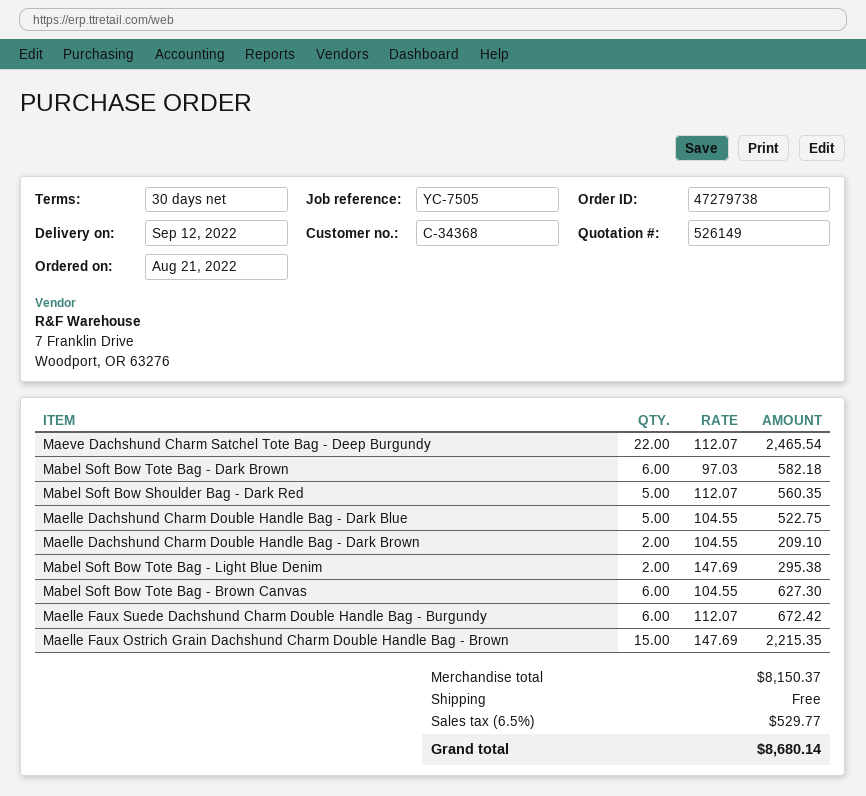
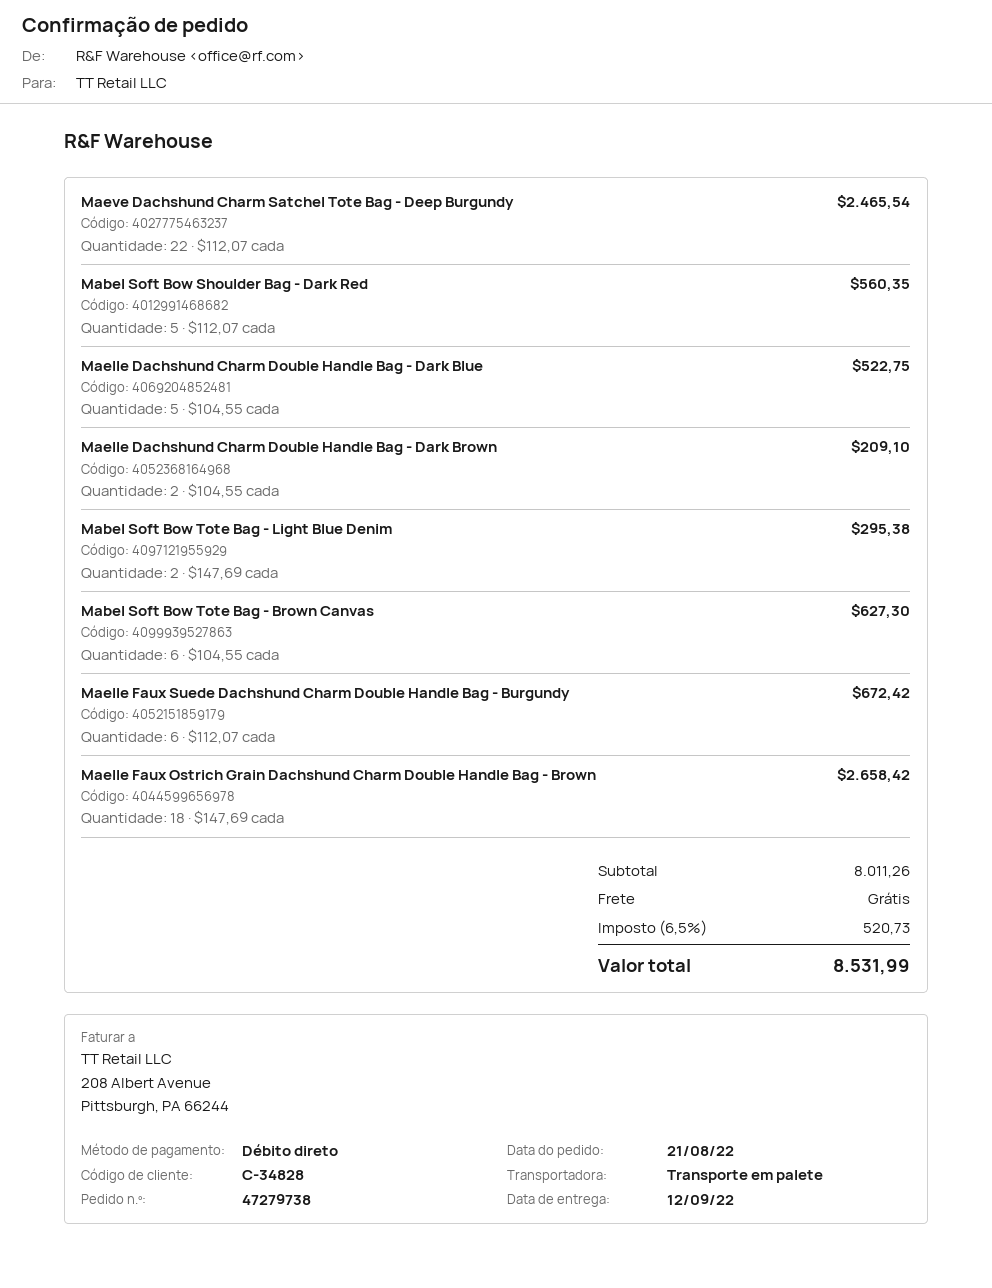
customer number: C-34368 -> C-34828
Mabel Soft Bow Tote Bag - Dark Brown: 6 x 97.03 = 582.18 -> none
Maelle Faux Ostrich Grain Dachshund Charm Double Handle Bag - Brown: 15 x 147.69 = 2215.35 -> 18 x 147.69 = 2658.42
subtotal: 8150.37 -> 8011.26
tax: 6.5% = 529.77 -> 6.5% = 520.73
total: 8680.14 -> 8531.99

